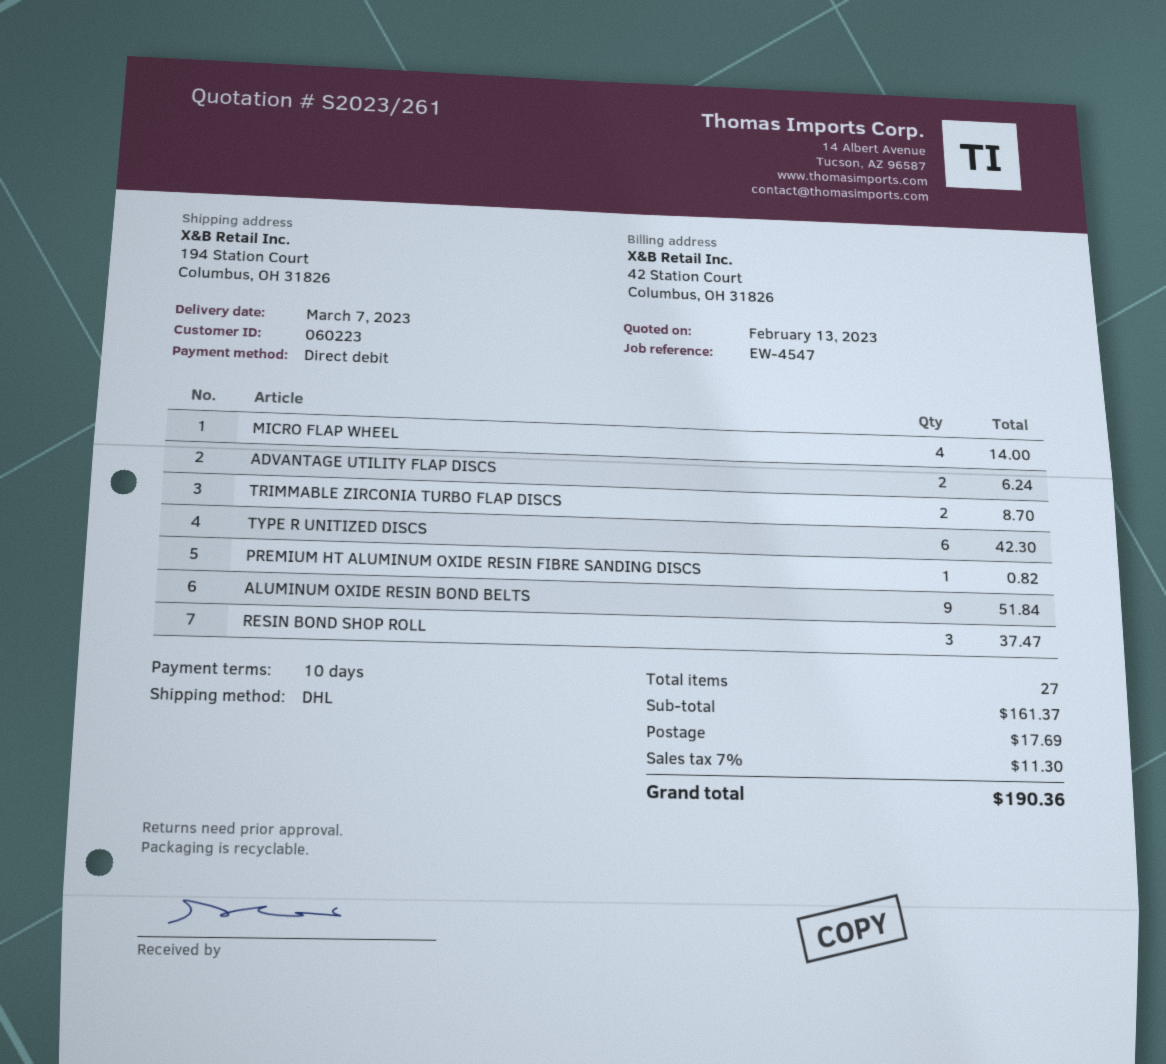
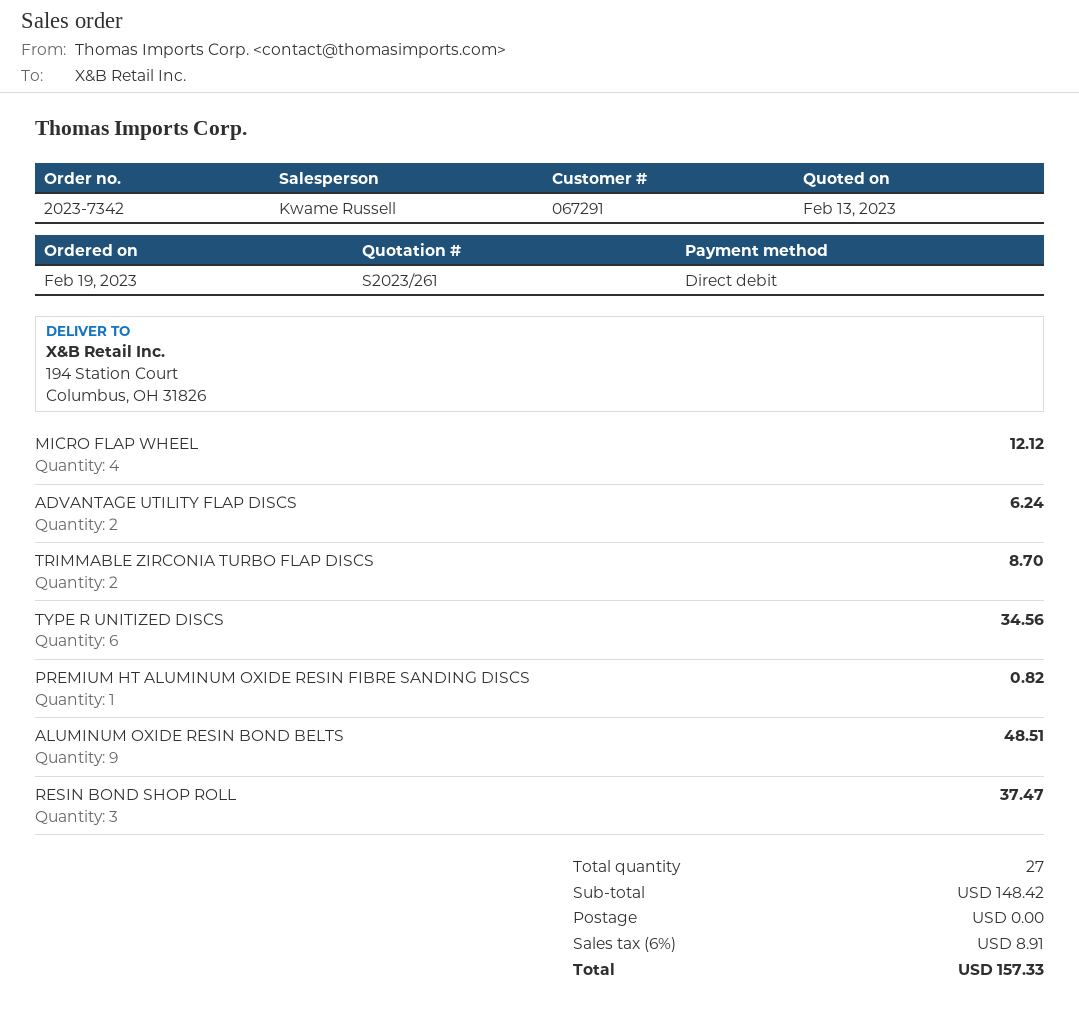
customer number: 060223 -> 067291
MICRO FLAP WHEEL: 4 for 14.00 -> 4 for 12.12
TYPE R UNITIZED DISCS: 6 for 42.30 -> 6 for 34.56
ALUMINUM OXIDE RESIN BOND BELTS: 9 for 51.84 -> 9 for 48.51
subtotal: 161.37 -> 148.42
shipping: 17.69 -> 0.00
tax: 7% = 11.30 -> 6% = 8.91
total: 190.36 -> 157.33

